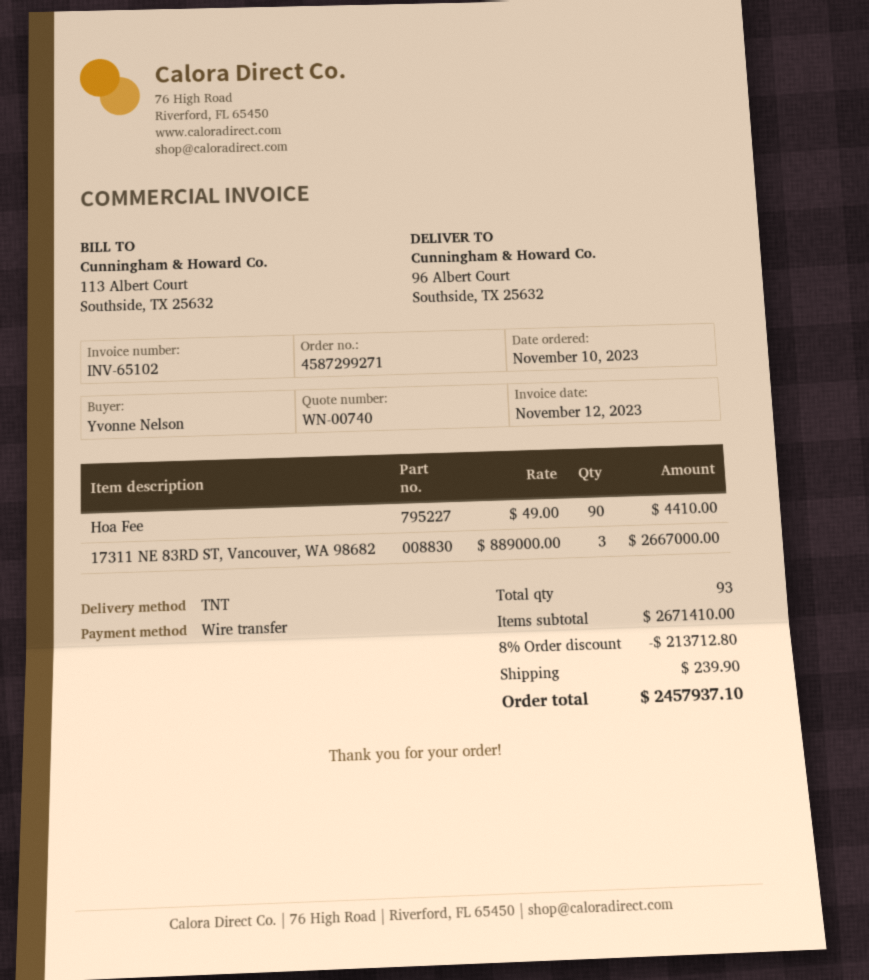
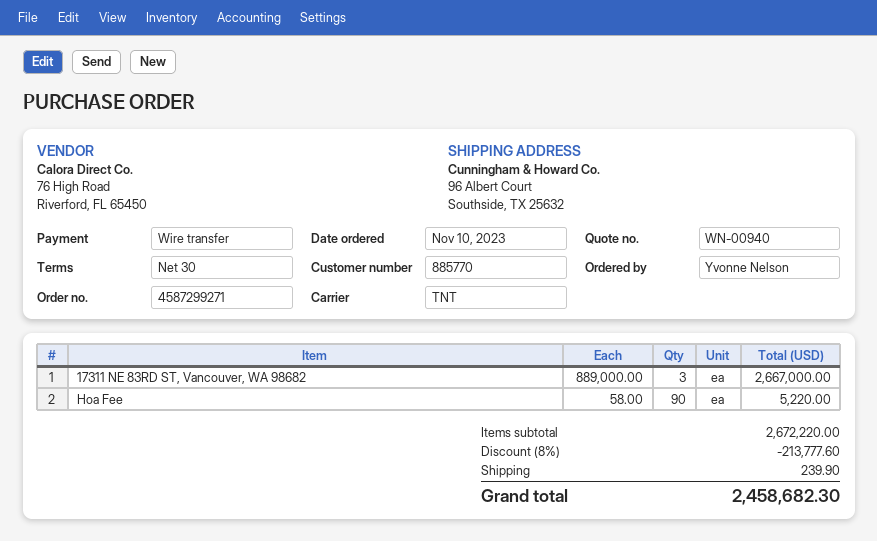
quote number: WN-00740 -> WN-00940
Hoa Fee: 90 x 49.00 = 4410.00 -> 90 x 58.00 = 5220.00
subtotal: 2671410.00 -> 2672220.00
discount: 8% = 213712.80 -> 8% = 213777.60
total: 2457937.10 -> 2458682.30

